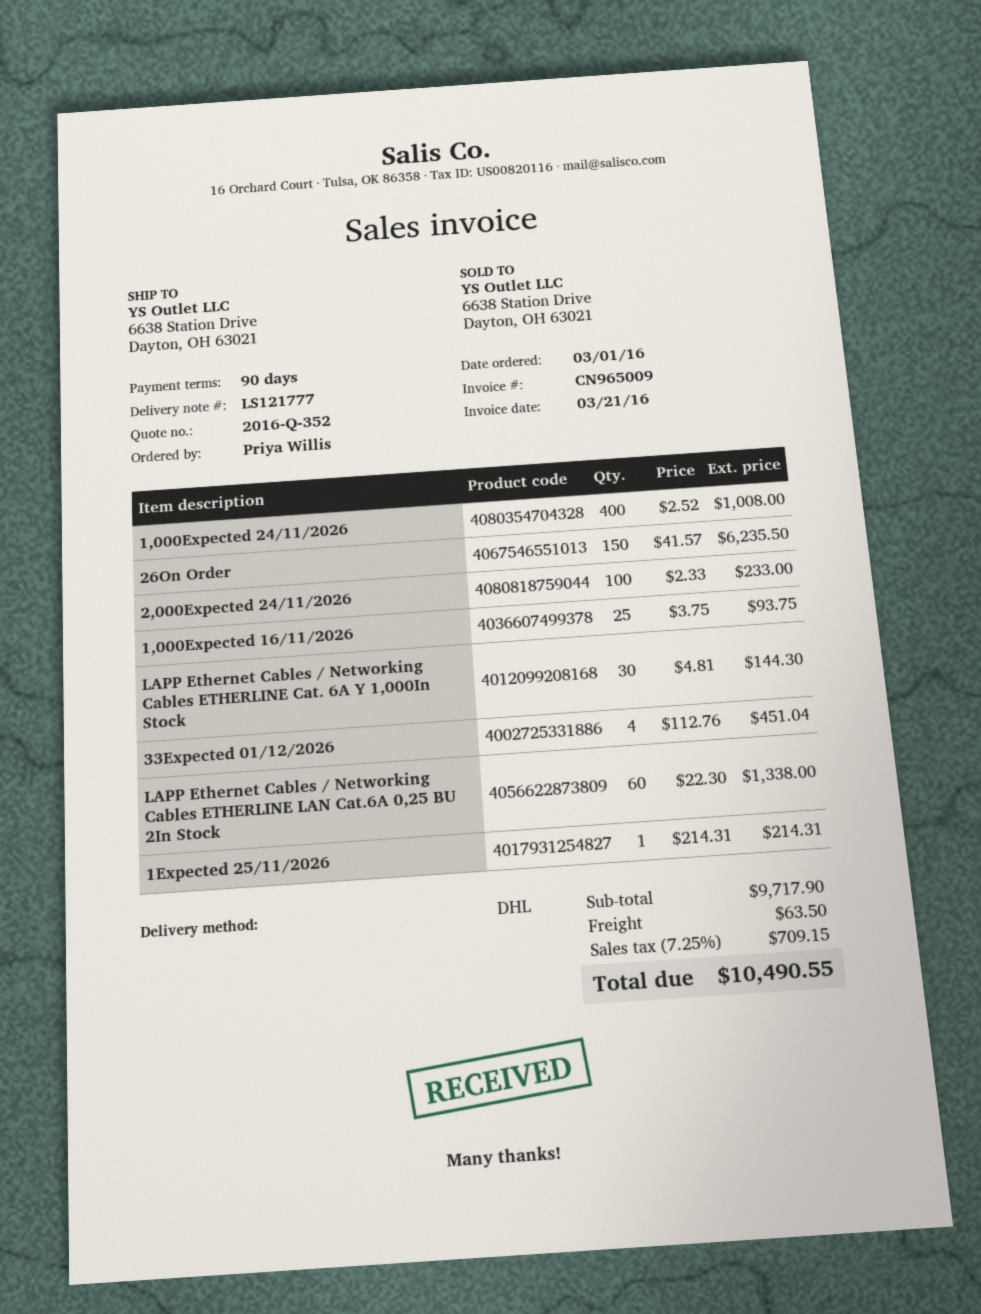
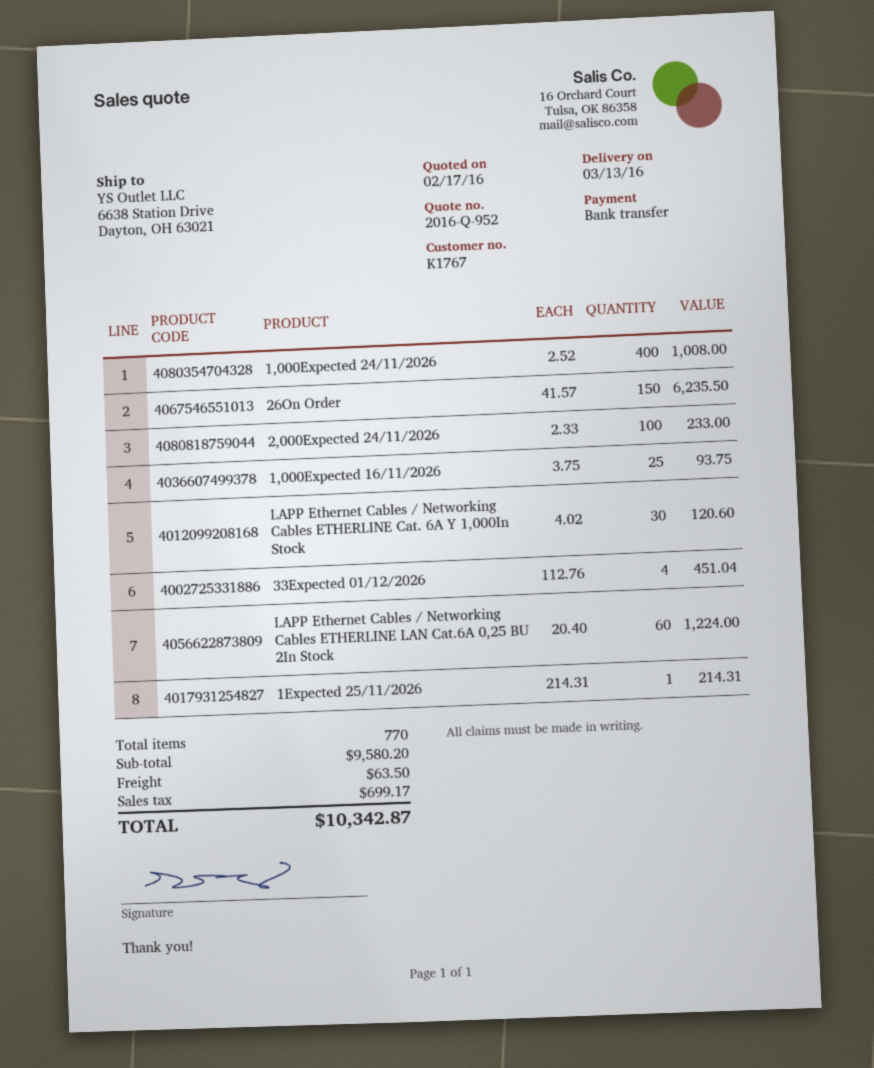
quote number: 2016-Q-352 -> 2016-Q-952
LAPP Ethernet Cables / Networking Cables ETHERLINE Cat. 6A Y 1,000In Stock: 30 x 4.81 = 144.30 -> 30 x 4.02 = 120.60
LAPP Ethernet Cables / Networking Cables ETHERLINE LAN Cat.6A 0,25 BU 2In Stock: 60 x 22.30 = 1338.00 -> 60 x 20.40 = 1224.00
subtotal: 9717.90 -> 9580.20
tax: 709.15 -> 699.17
total: 10490.55 -> 10342.87

